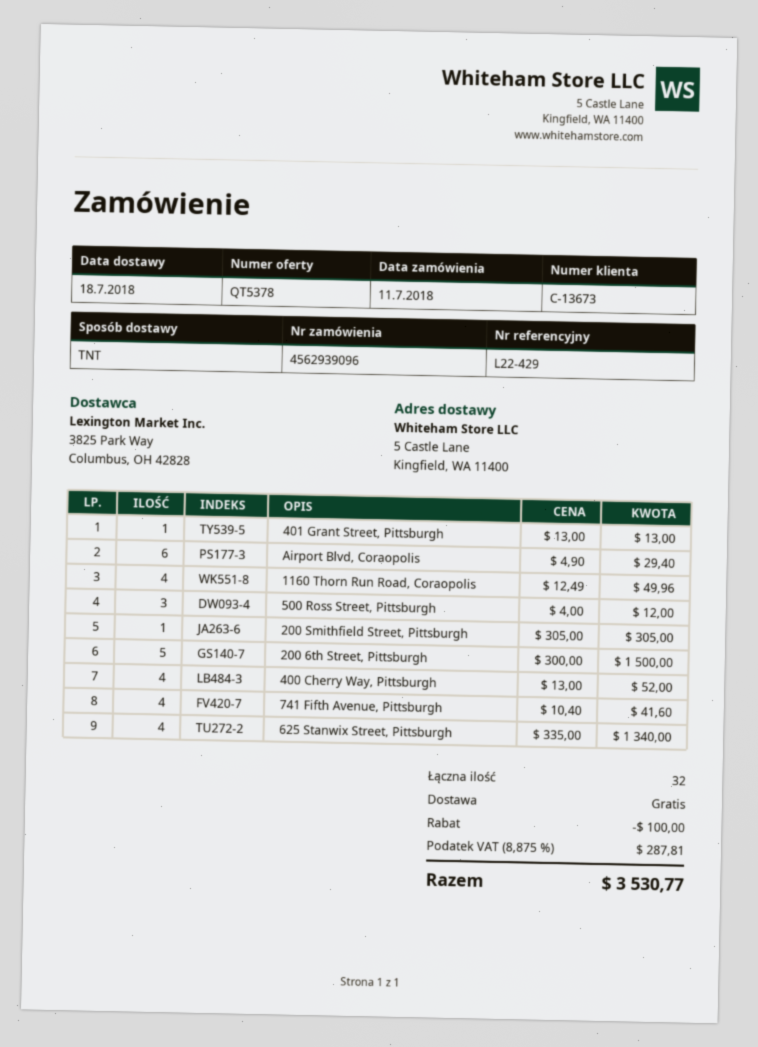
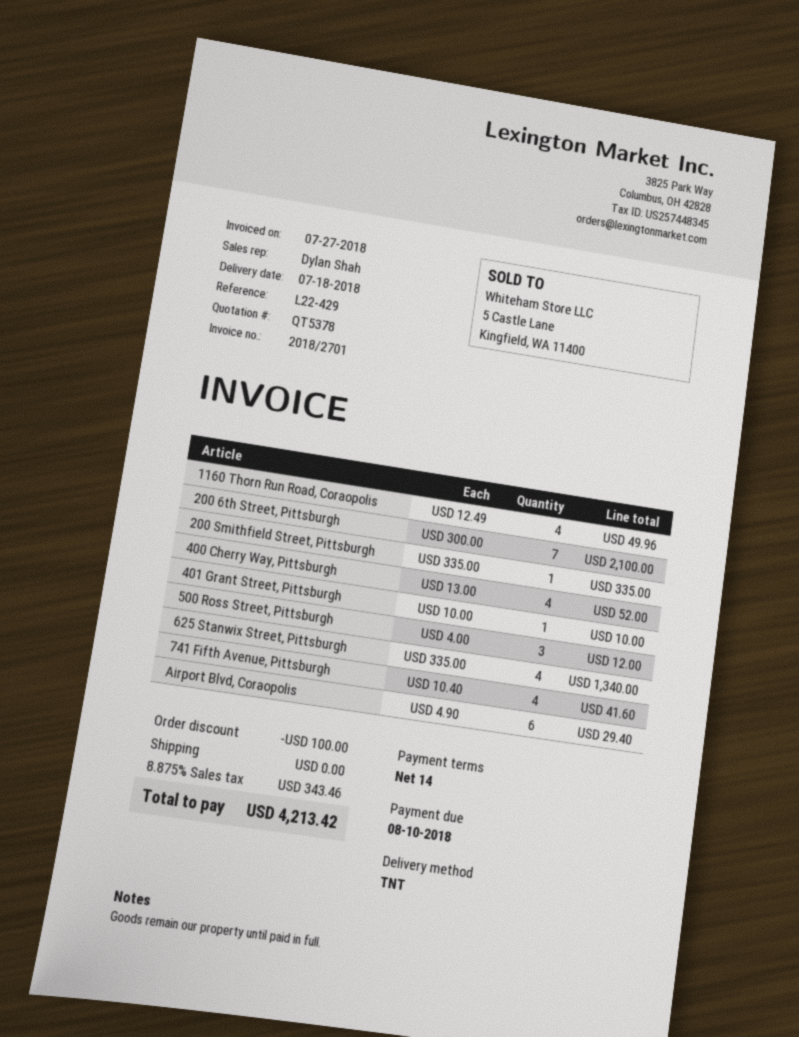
401 Grant Street, Pittsburgh: 1 x 13.00 = 13.00 -> 1 x 10.00 = 10.00
200 Smithfield Street, Pittsburgh: 1 x 305.00 = 305.00 -> 1 x 335.00 = 335.00
200 6th Street, Pittsburgh: 5 x 300.00 = 1500.00 -> 7 x 300.00 = 2100.00
tax: 8.875% = 287.81 -> 8.875% = 343.46
total: 3530.77 -> 4213.42

